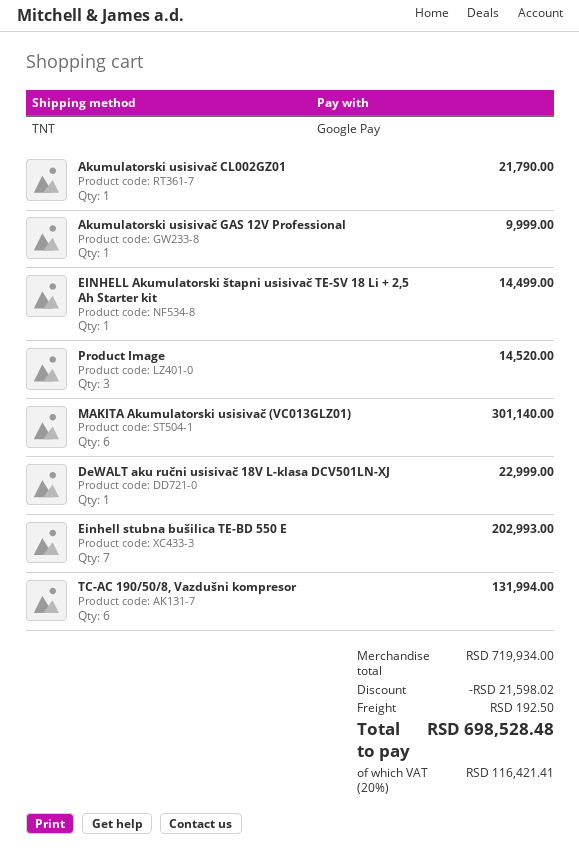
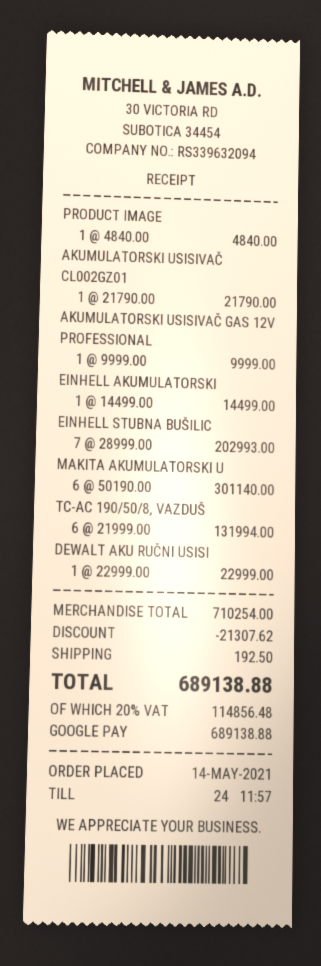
Product Image: 3 for 14520.00 -> 1 for 4840.00
subtotal: 719934.00 -> 710254.00
discount: 21598.02 -> 21307.62
tax: 20% = 116421.41 -> 20% = 114856.48
total: 698528.48 -> 689138.88

